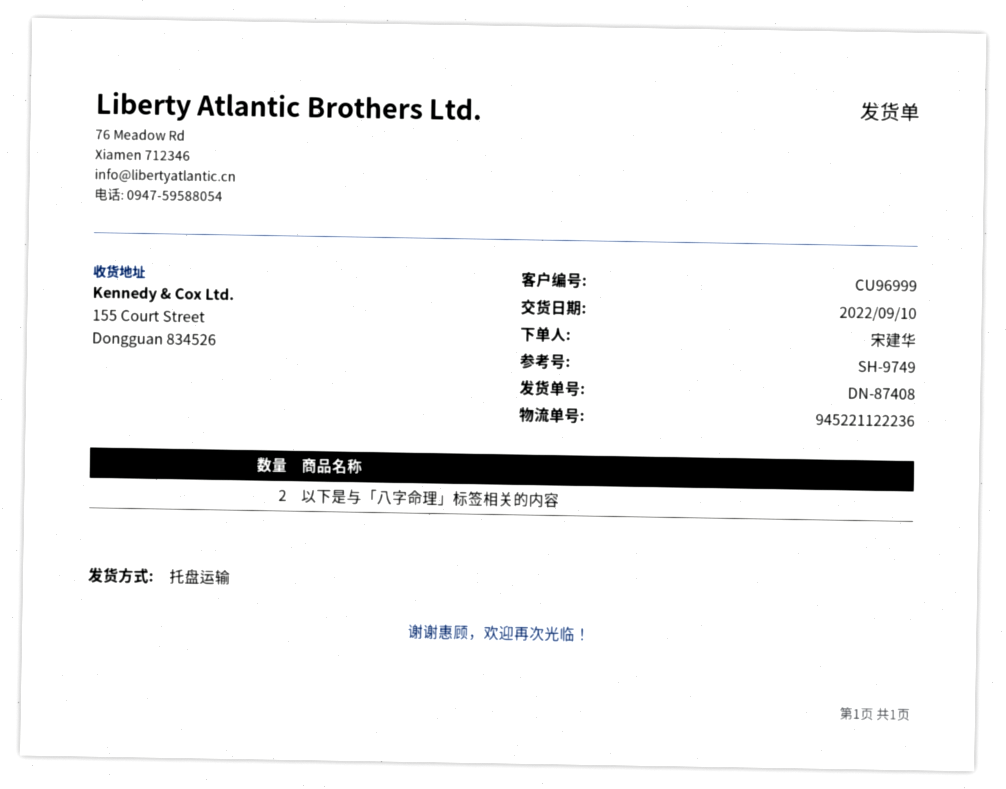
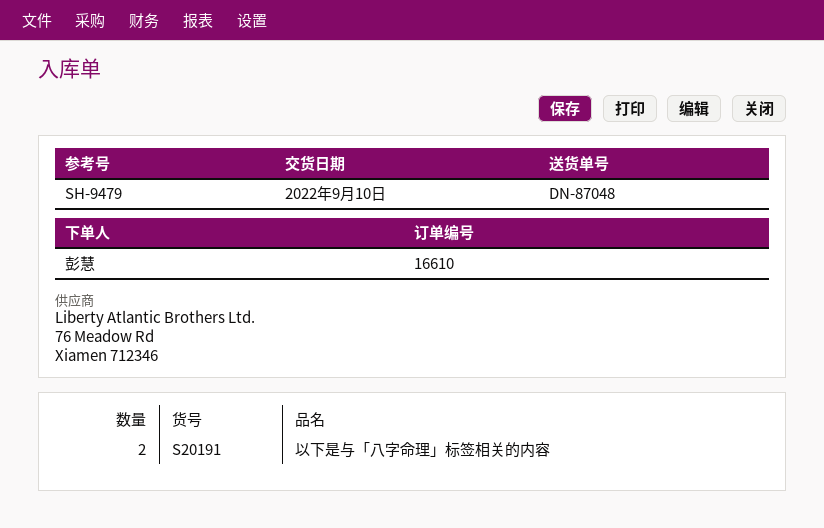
delivery note number: DN-87408 -> DN-87048
reference: SH-9749 -> SH-9479
ordered by: 宋建华 -> 彭慧

